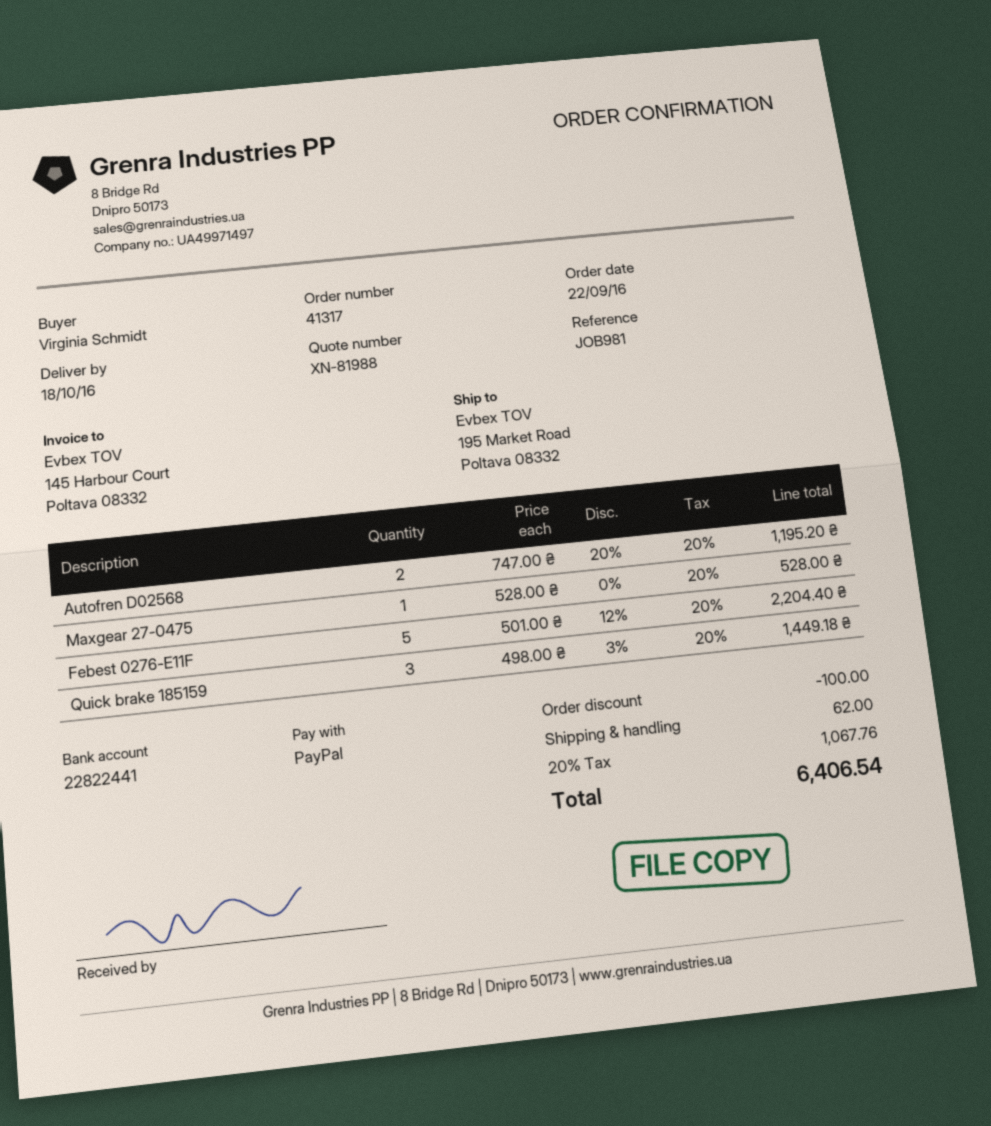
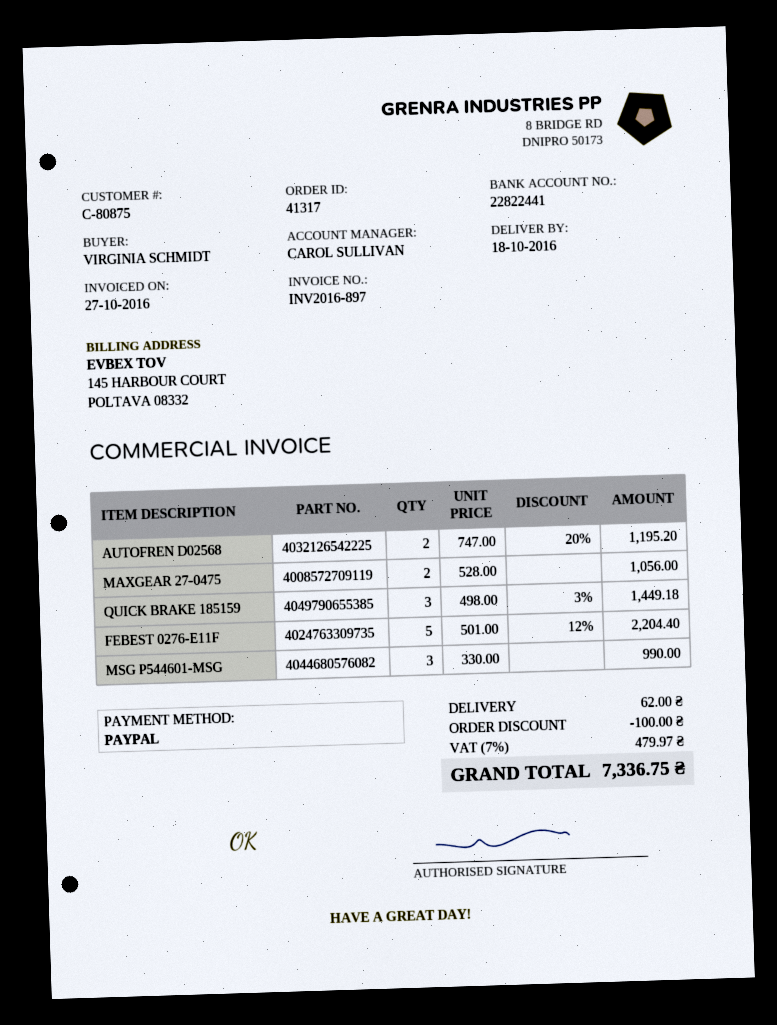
Maxgear 27-0475: 1 x 528.00 = 528.00 -> 2 x 528.00 = 1056.00
MSG P544601-MSG: none -> 3 x 330.00 = 990.00
tax: 20% = 1067.76 -> 7% = 479.97
total: 6406.54 -> 7336.75

